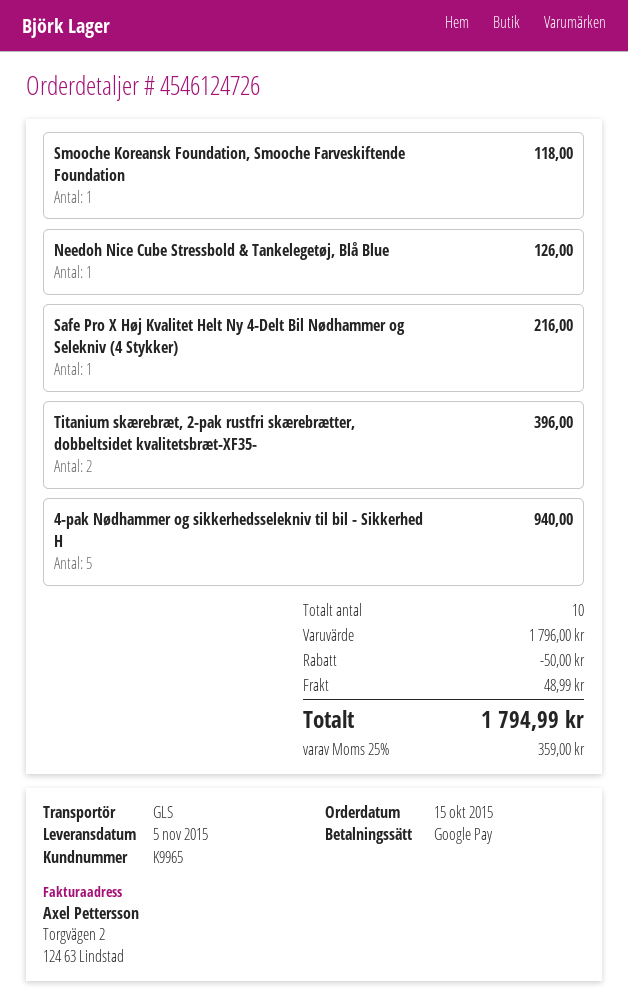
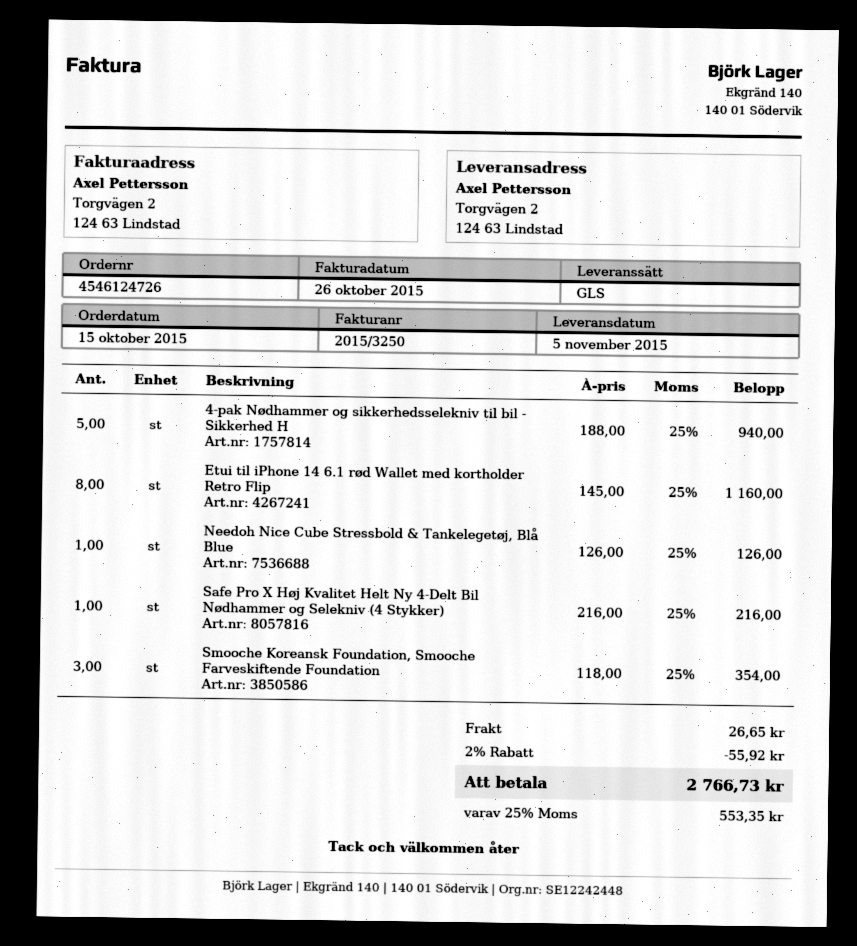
Smooche Koreansk Foundation, Smooche Farveskiftende Foundation: 1 for 118.00 -> 3 for 354.00
Titanium skærebræt, 2-pak rustfri skærebrætter, dobbeltsidet kvalitetsbræt-XF35-: 2 for 396.00 -> none
Etui til iPhone 14 6.1 rød Wallet med kortholder Retro Flip: none -> 8 for 1160.00
discount: 50.00 -> 55.92
shipping: 48.99 -> 26.65
tax: 25% = 359.00 -> 25% = 553.35
total: 1794.99 -> 2766.73

